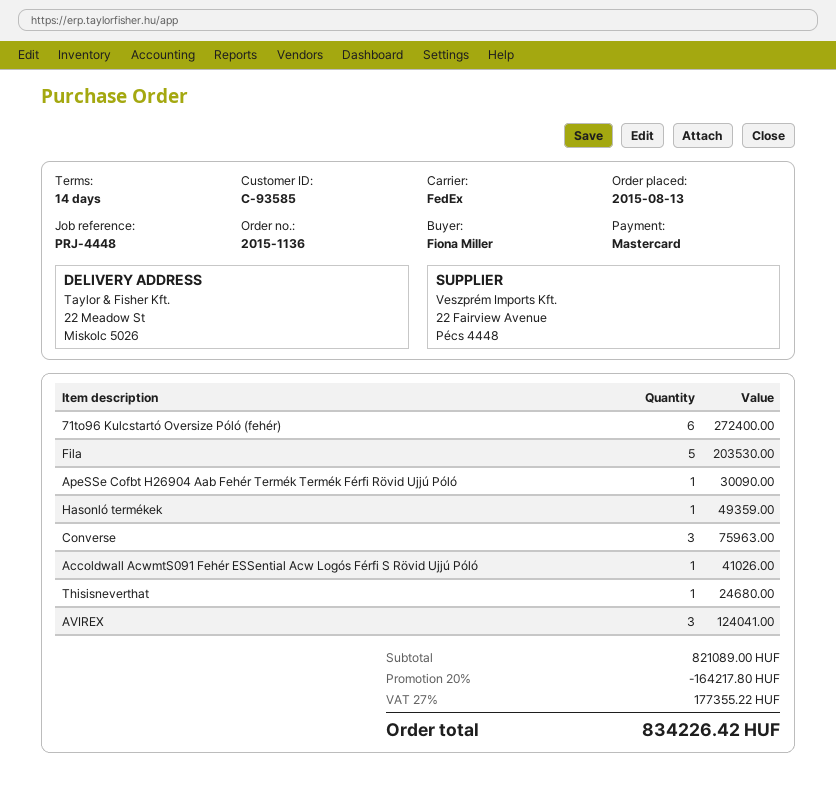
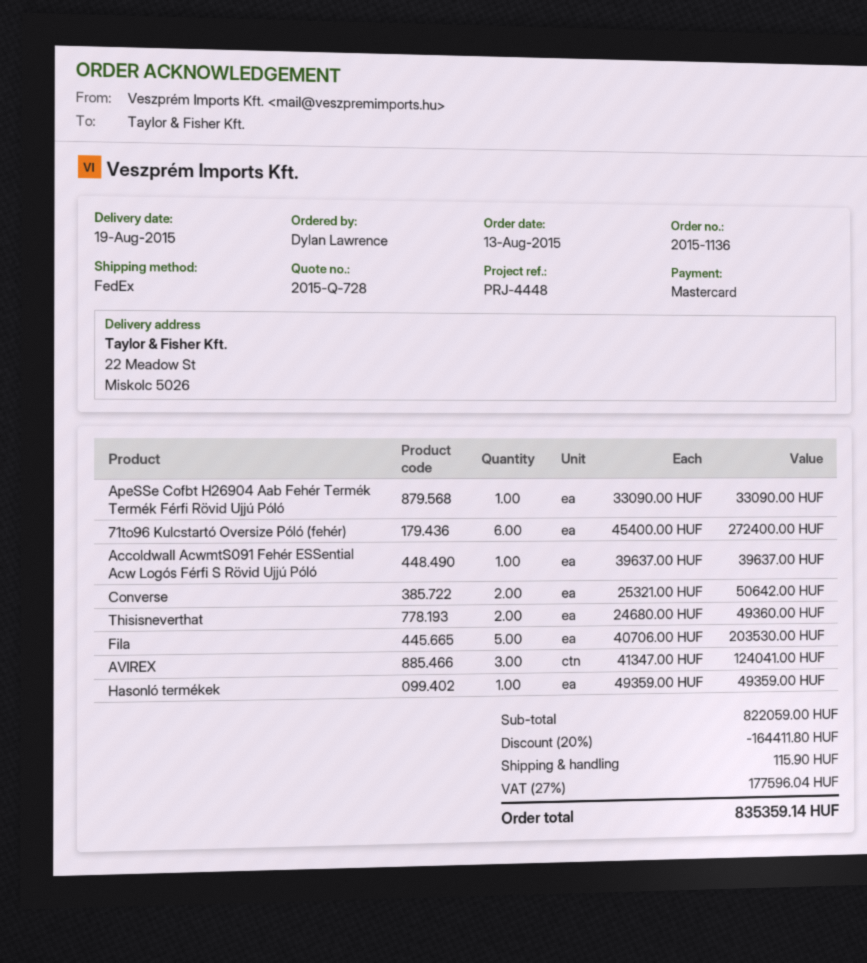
ordered by: Fiona Miller -> Dylan Lawrence
ApeSSe Cofbt H26904 Aab Fehér Termék Termék Férfi Rövid Ujjú Póló: 1 for 30090.00 -> 1 for 33090.00
Converse: 3 for 75963.00 -> 2 for 50642.00
Accoldwall AcwmtS091 Fehér ESSential Acw Logós Férfi S Rövid Ujjú Póló: 1 for 41026.00 -> 1 for 39637.00
Thisisneverthat: 1 for 24680.00 -> 2 for 49360.00
subtotal: 821089.00 -> 822059.00
discount: 20% = 164217.80 -> 20% = 164411.80
shipping: none -> 115.90
tax: 27% = 177355.22 -> 27% = 177596.04
total: 834226.42 -> 835359.14

